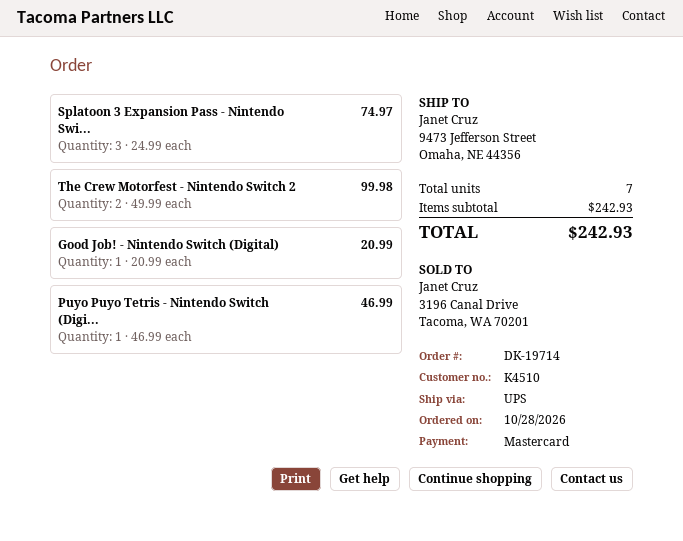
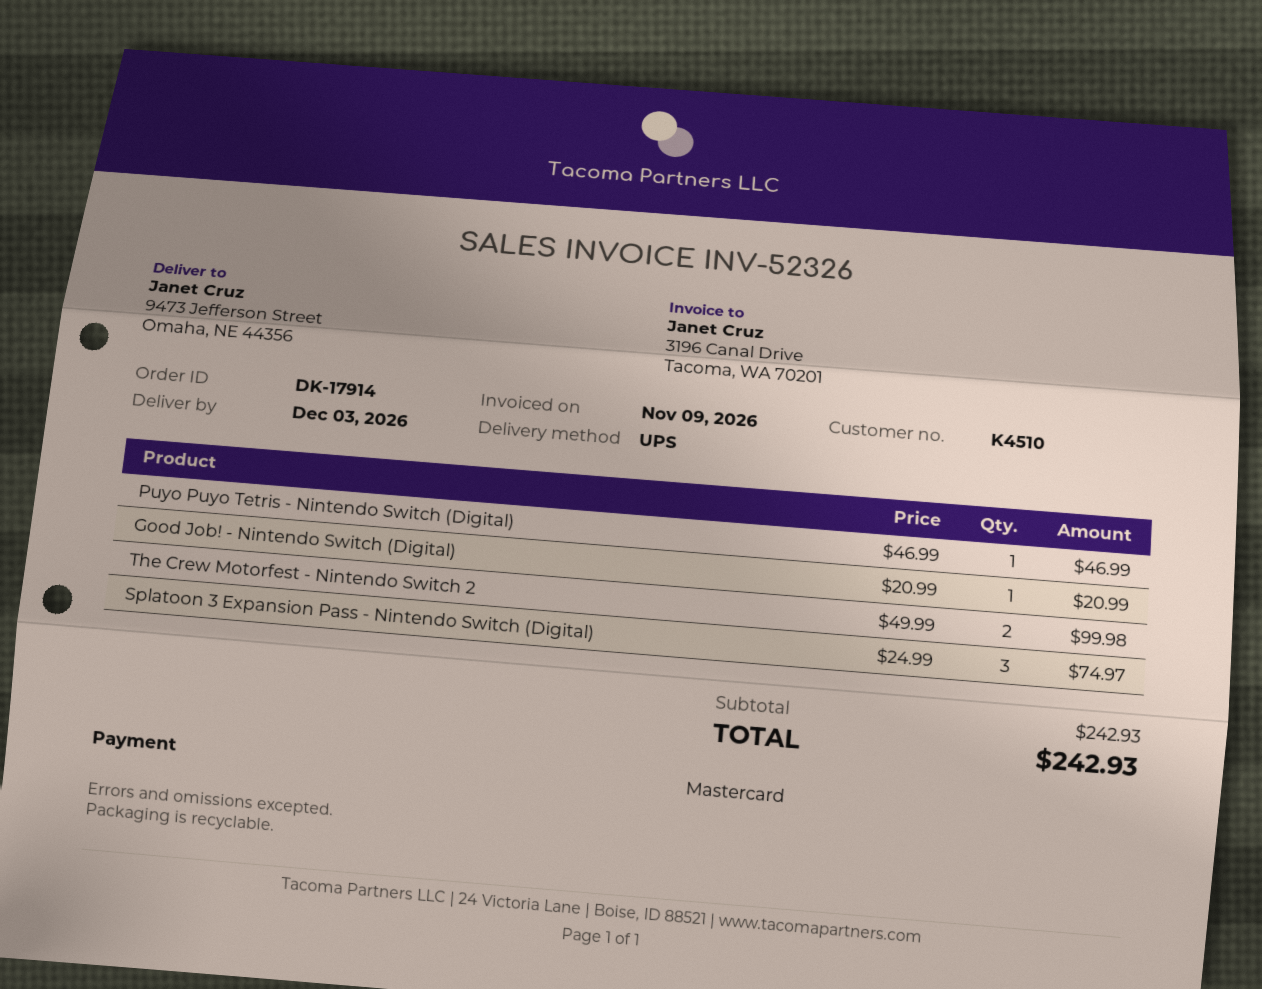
order number: DK-19714 -> DK-17914

